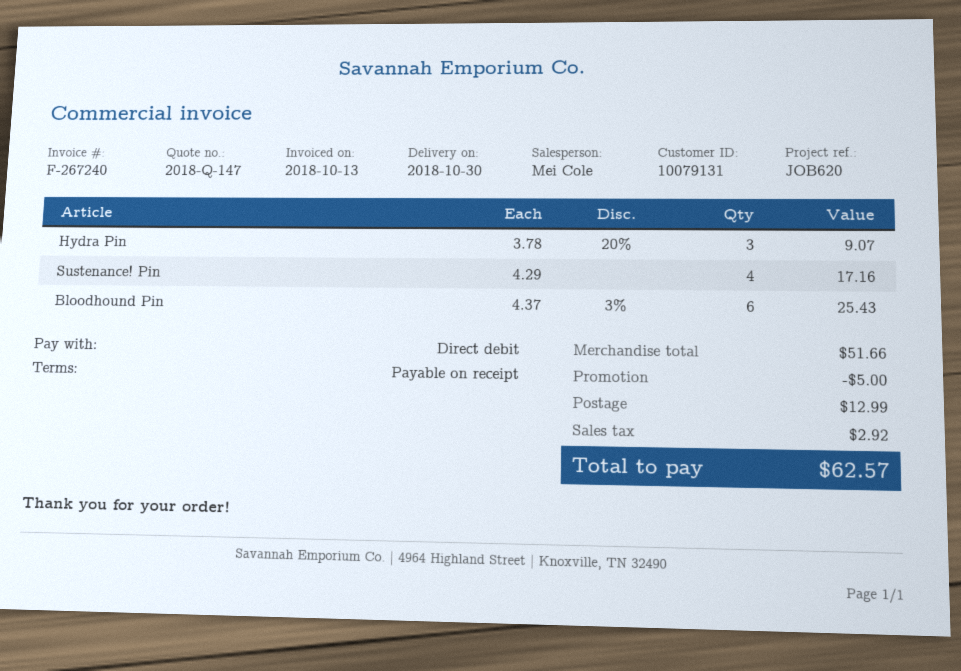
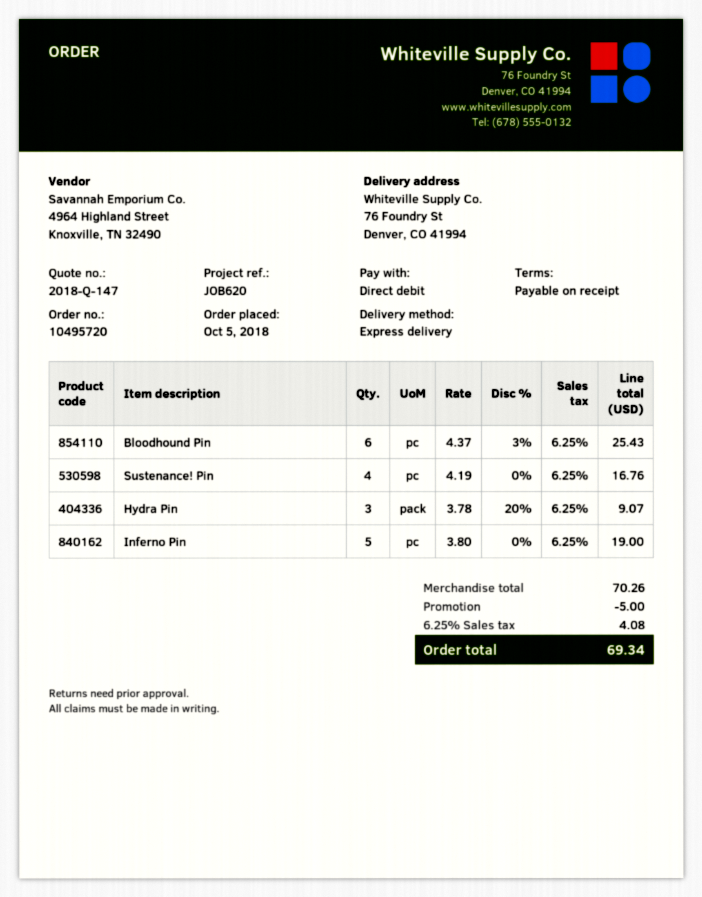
Sustenance! Pin: 4 x 4.29 = 17.16 -> 4 x 4.19 = 16.76
Inferno Pin: none -> 5 x 3.80 = 19.00
subtotal: 51.66 -> 70.26
shipping: 12.99 -> none
tax: 2.92 -> 4.08
total: 62.57 -> 69.34

